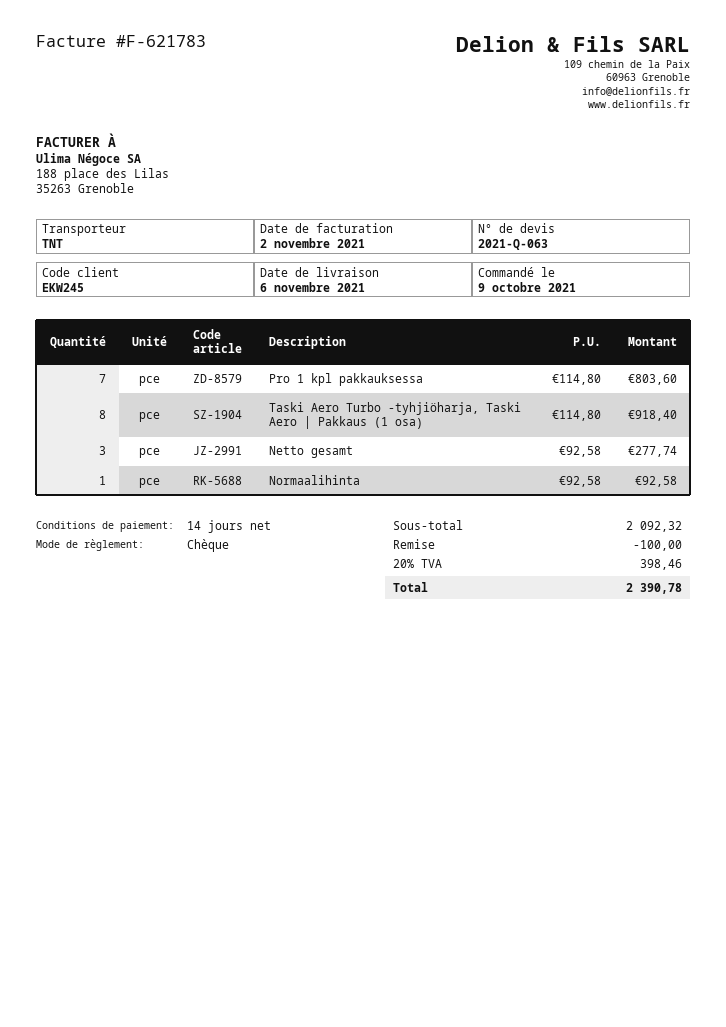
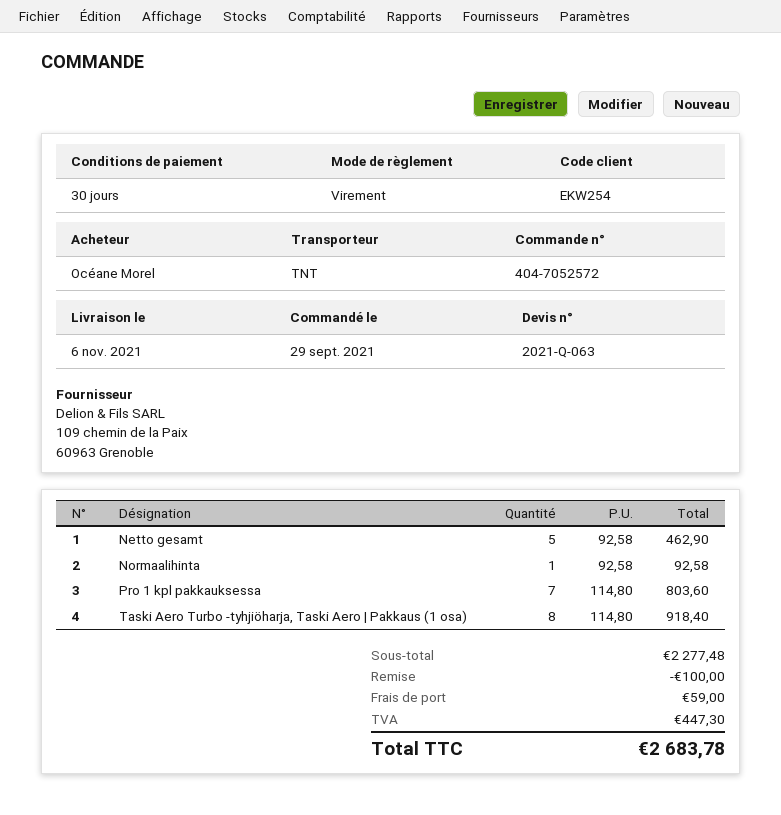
order date: 2021-10-09 -> 2021-09-29
payment terms: 14 days -> 30 days
customer number: EKW245 -> EKW254
payment method: cheque -> bank transfer
Netto gesamt: 3 x 92.58 = 277.74 -> 5 x 92.58 = 462.90
subtotal: 2092.32 -> 2277.48
shipping: none -> 59.00
tax: 398.46 -> 447.30
total: 2390.78 -> 2683.78

